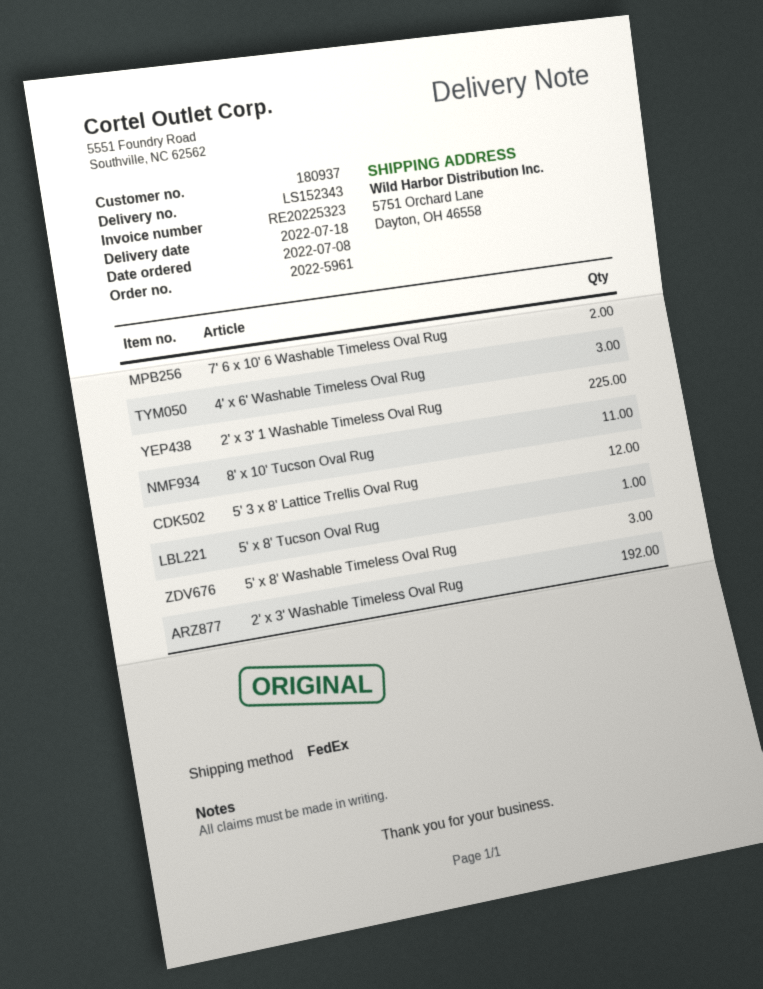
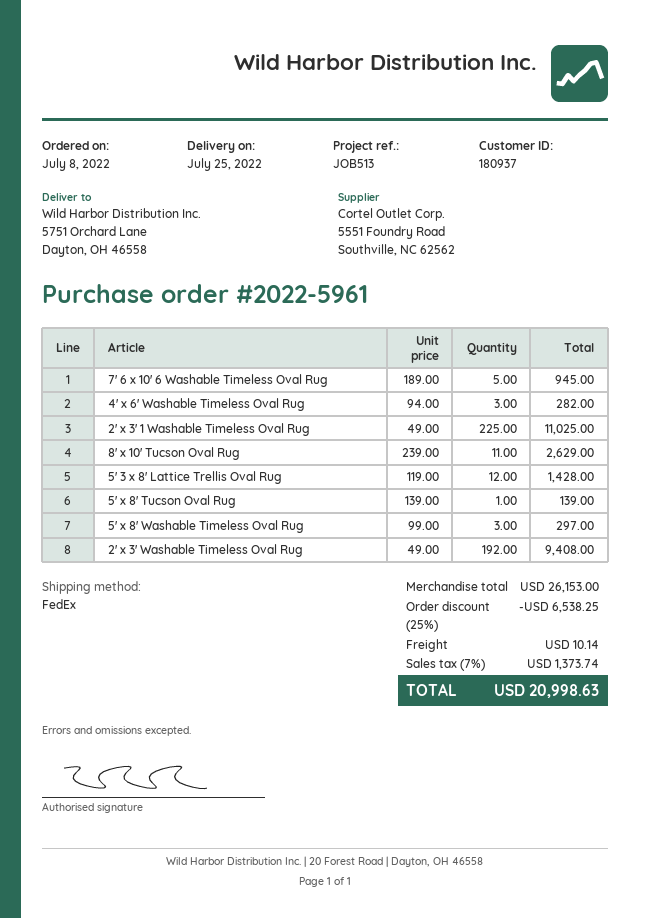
delivery date: 2022-07-18 -> 2022-07-25
7' 6 x 10' 6 Washable Timeless Oval Rug: 2 -> 5

